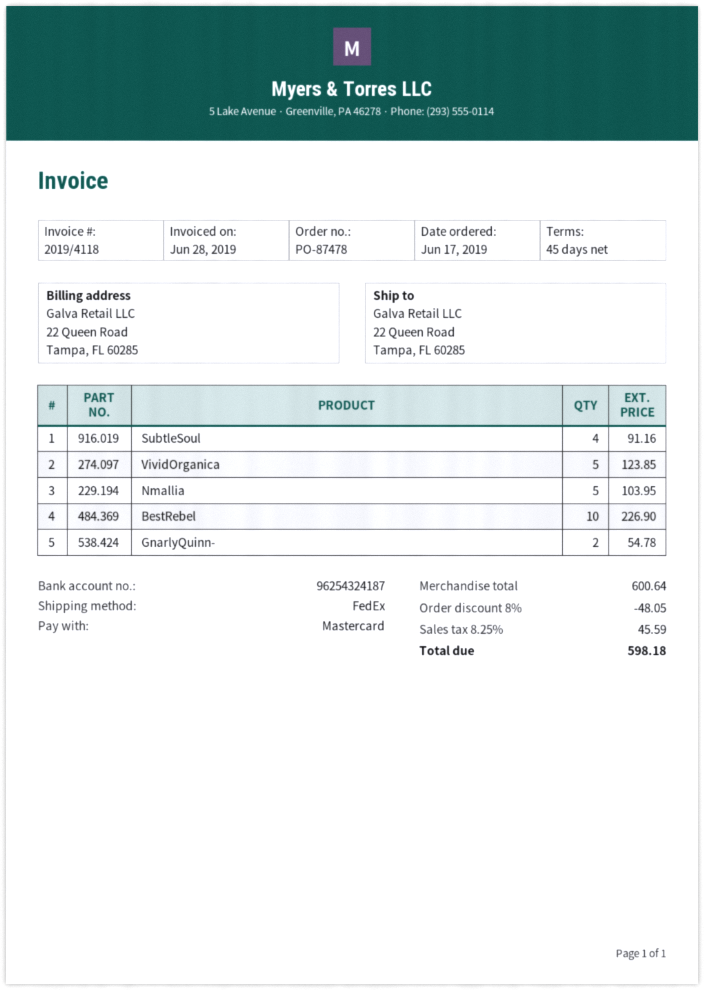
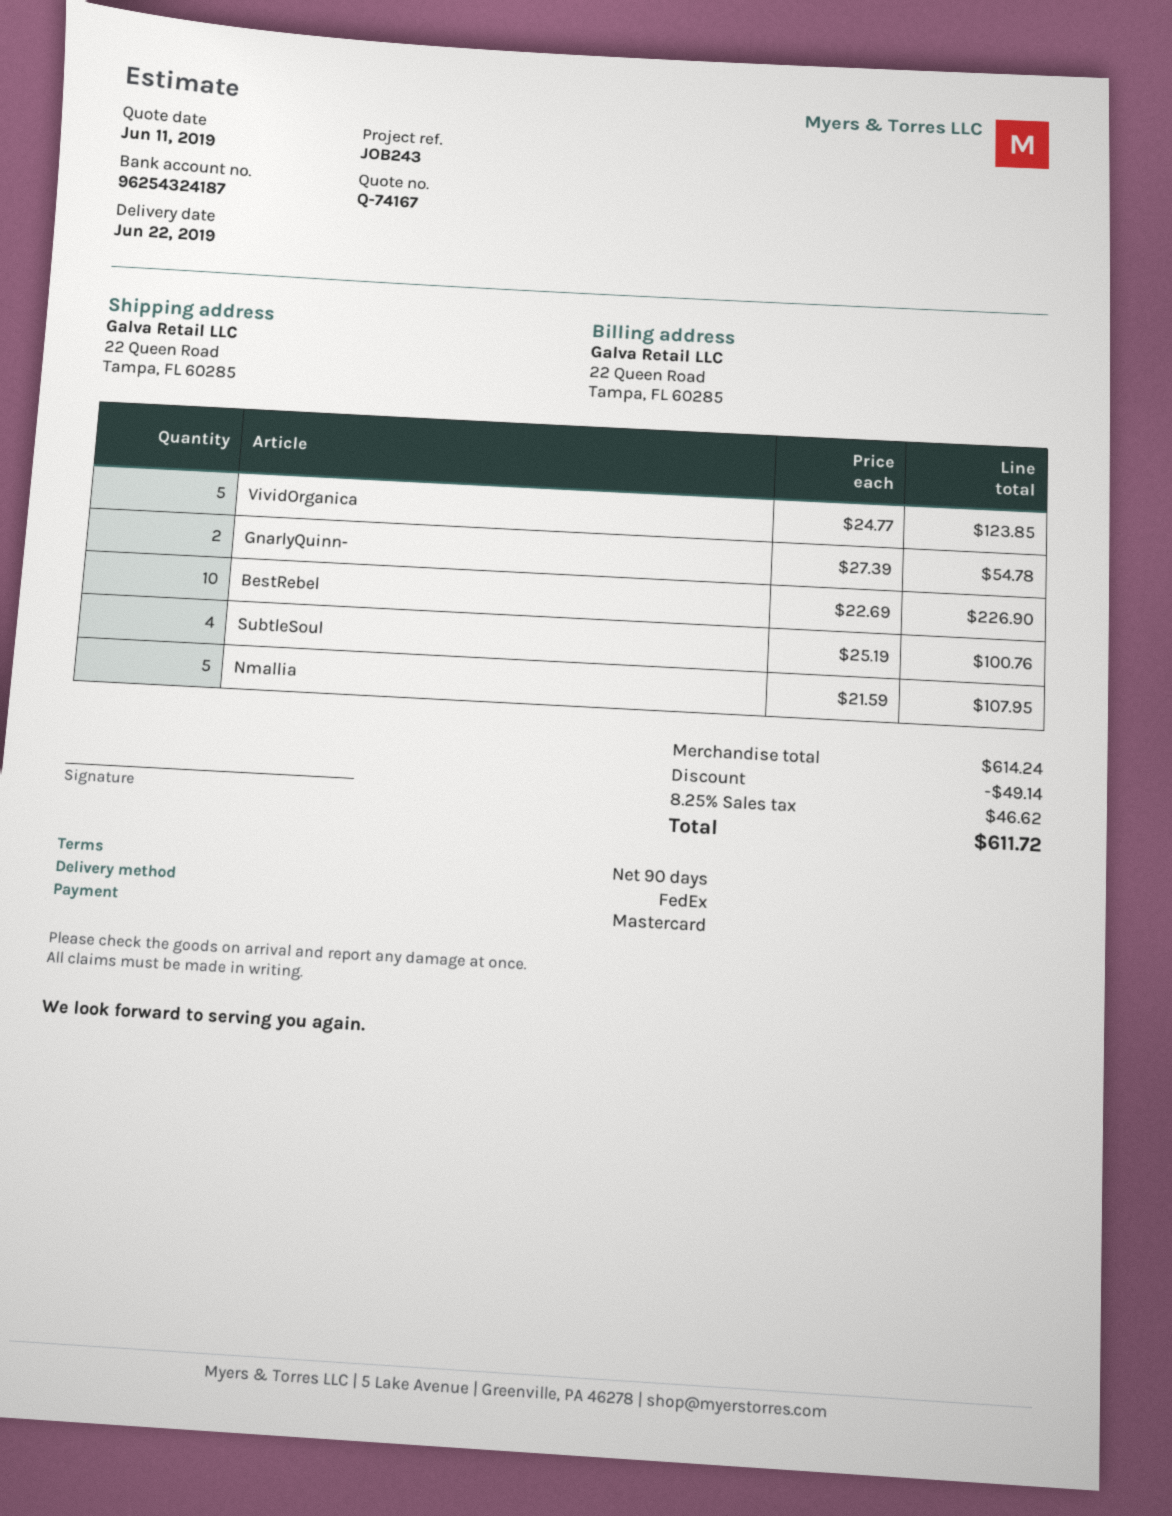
payment terms: 45 days -> 90 days
SubtleSoul: 4 for 91.16 -> 4 for 100.76
Nmallia: 5 for 103.95 -> 5 for 107.95
subtotal: 600.64 -> 614.24
discount: 48.05 -> 49.14
tax: 8.25% = 45.59 -> 8.25% = 46.62
total: 598.18 -> 611.72

